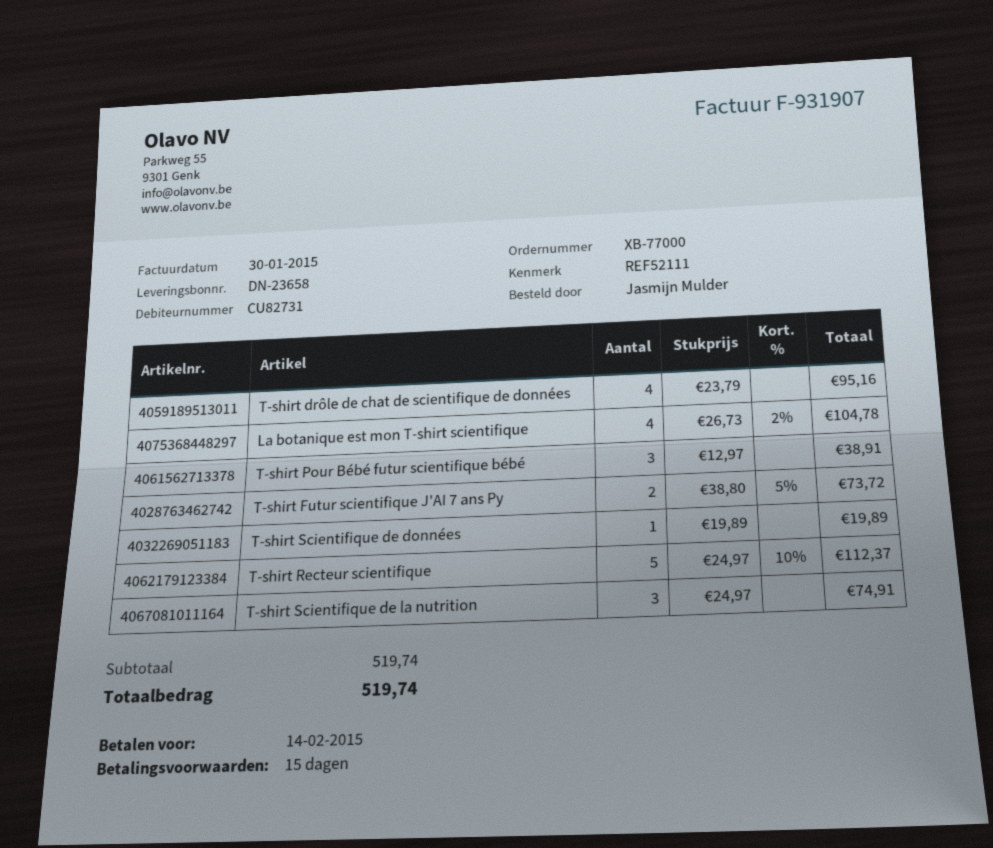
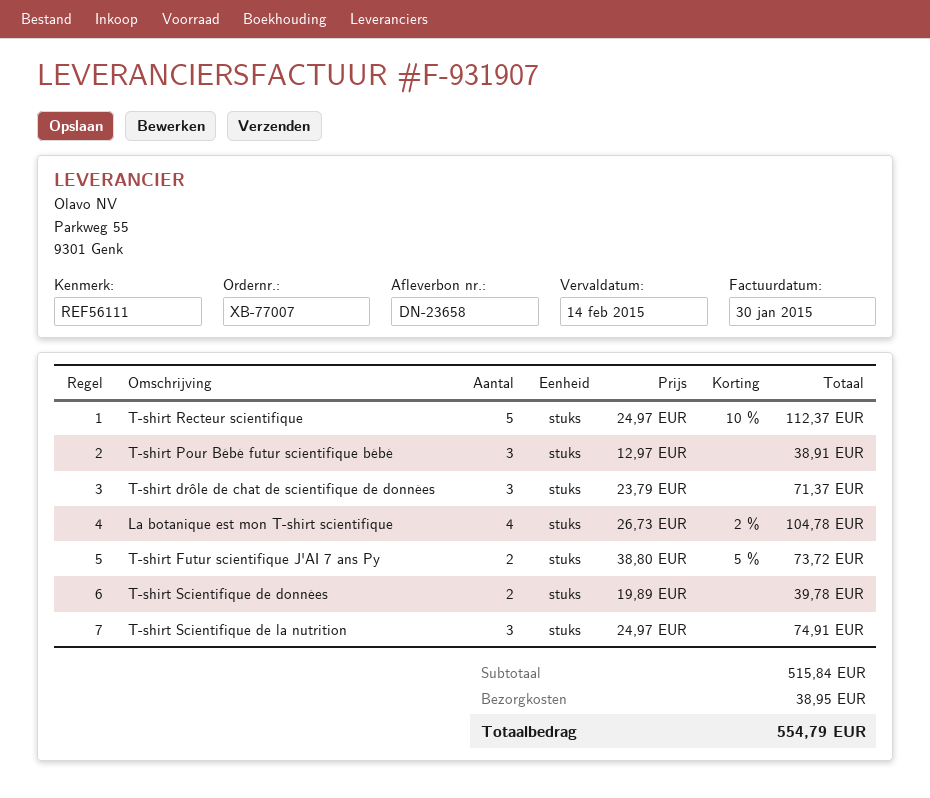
order number: XB-77000 -> XB-77007
reference: REF52111 -> REF56111
T-shirt drôle de chat de scientifique de données: 4 x 23.79 = 95.16 -> 3 x 23.79 = 71.37
T-shirt Scientifique de données: 1 x 19.89 = 19.89 -> 2 x 19.89 = 39.78
subtotal: 519.74 -> 515.84
shipping: none -> 38.95
total: 519.74 -> 554.79

